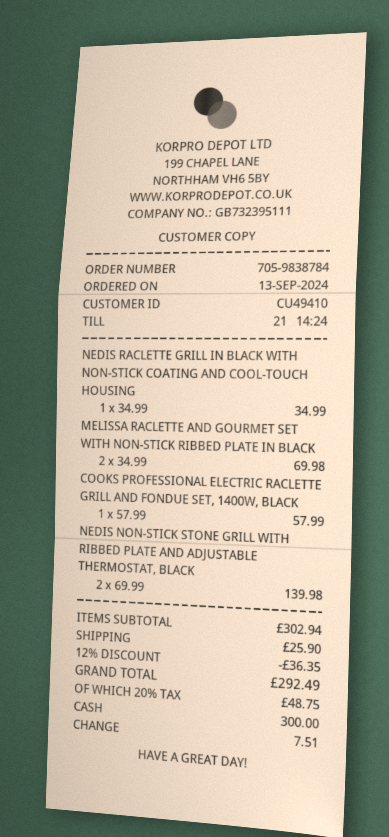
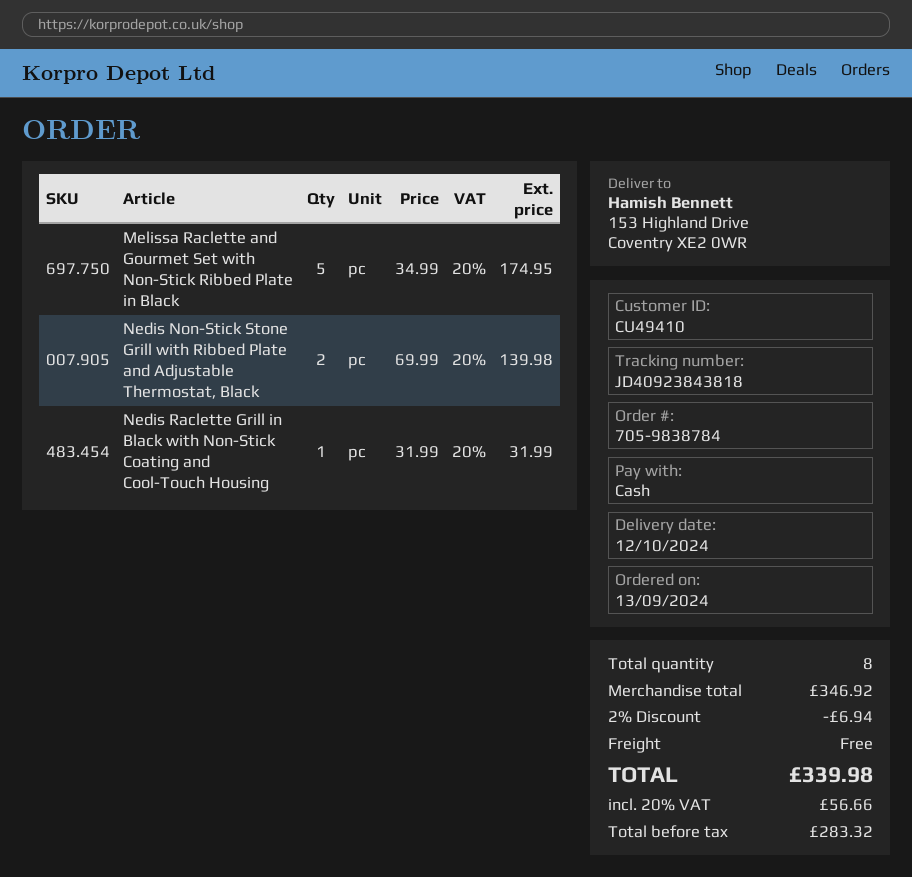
NEDIS RACLETTE GRILL IN BLACK WITH NON-STICK COATING AND COOL-TOUCH HOUSING: 1 x 34.99 = 34.99 -> 1 x 31.99 = 31.99
MELISSA RACLETTE AND GOURMET SET WITH NON-STICK RIBBED PLATE IN BLACK: 2 x 34.99 = 69.98 -> 5 x 34.99 = 174.95
COOKS PROFESSIONAL ELECTRIC RACLETTE GRILL AND FONDUE SET, 1400W, BLACK: 1 x 57.99 = 57.99 -> none
subtotal: 302.94 -> 346.92
discount: 12% = 36.35 -> 2% = 6.94
shipping: 25.90 -> 0.00
tax: 20% = 48.75 -> 20% = 56.66
total: 292.49 -> 339.98

